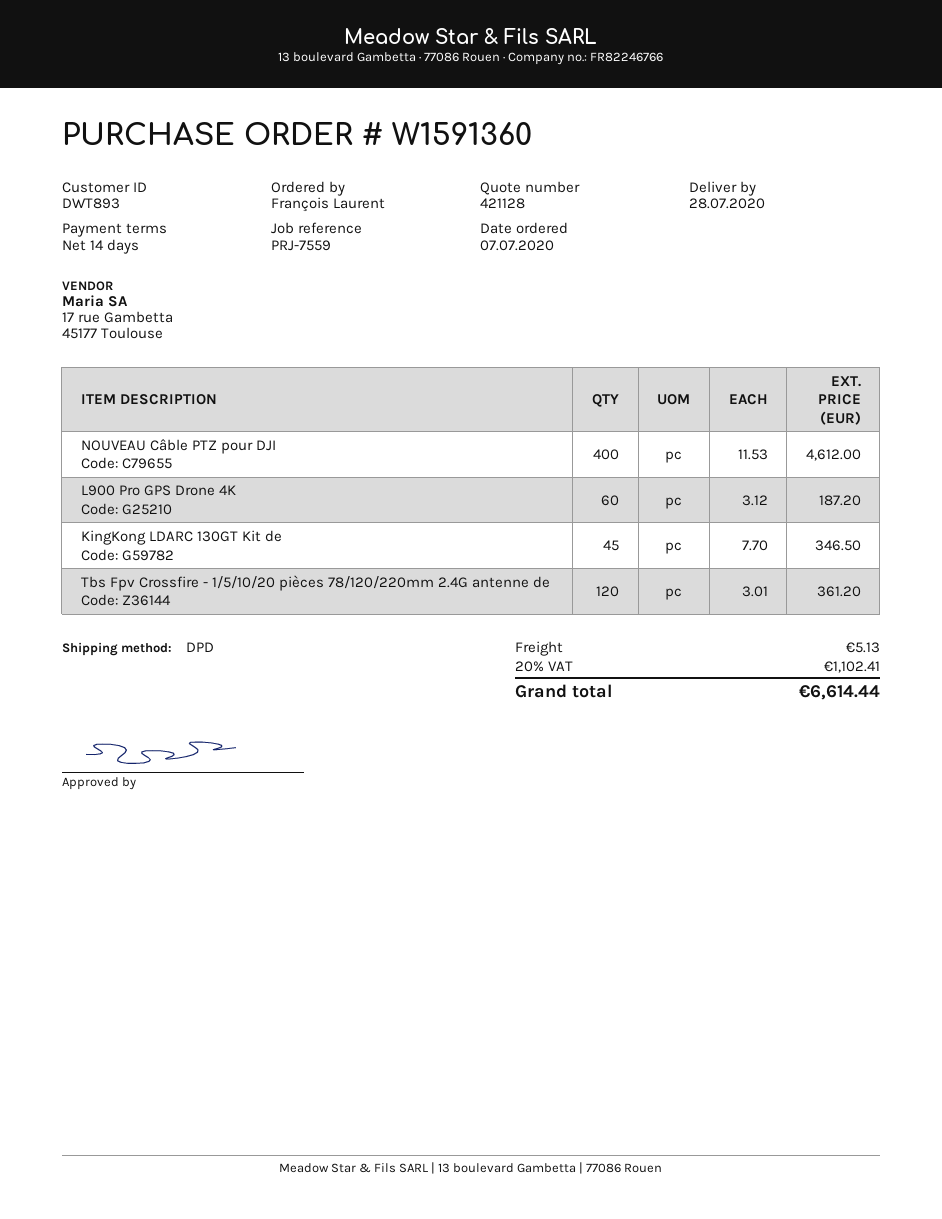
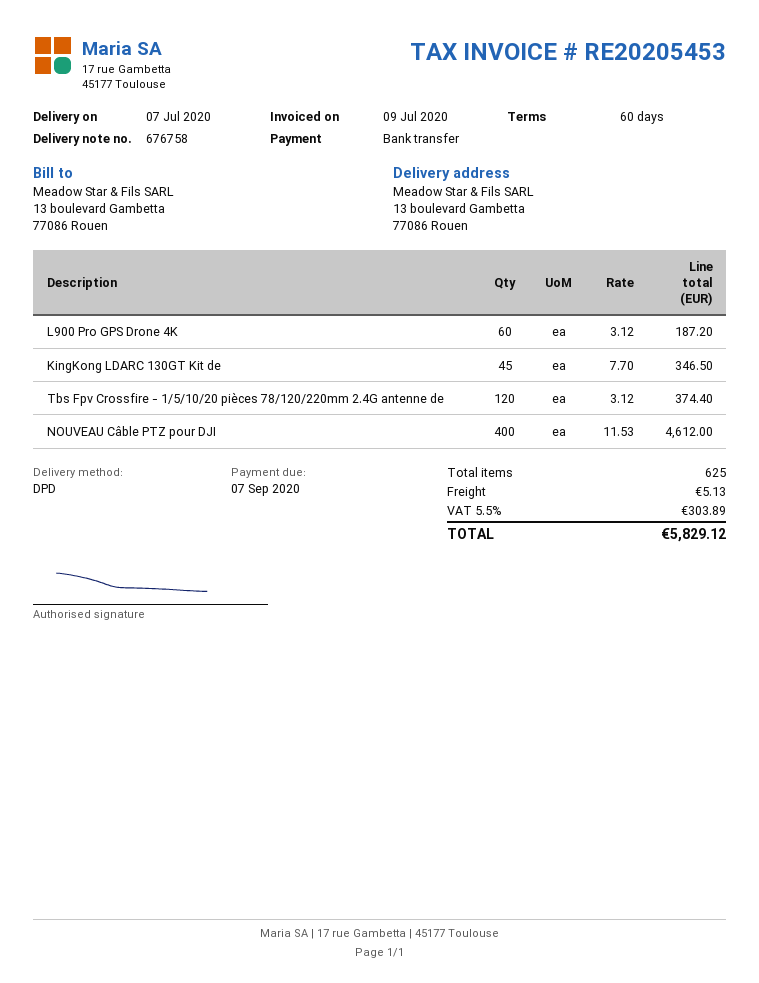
delivery date: 2020-07-28 -> 2020-07-07
payment terms: 14 days -> 60 days
Tbs Fpv Crossfire - 1/5/10/20 pièces 78/120/220mm 2.4G antenne de: 120 x 3.01 = 361.20 -> 120 x 3.12 = 374.40
tax: 20% = 1102.41 -> 5.5% = 303.89
total: 6614.44 -> 5829.12

